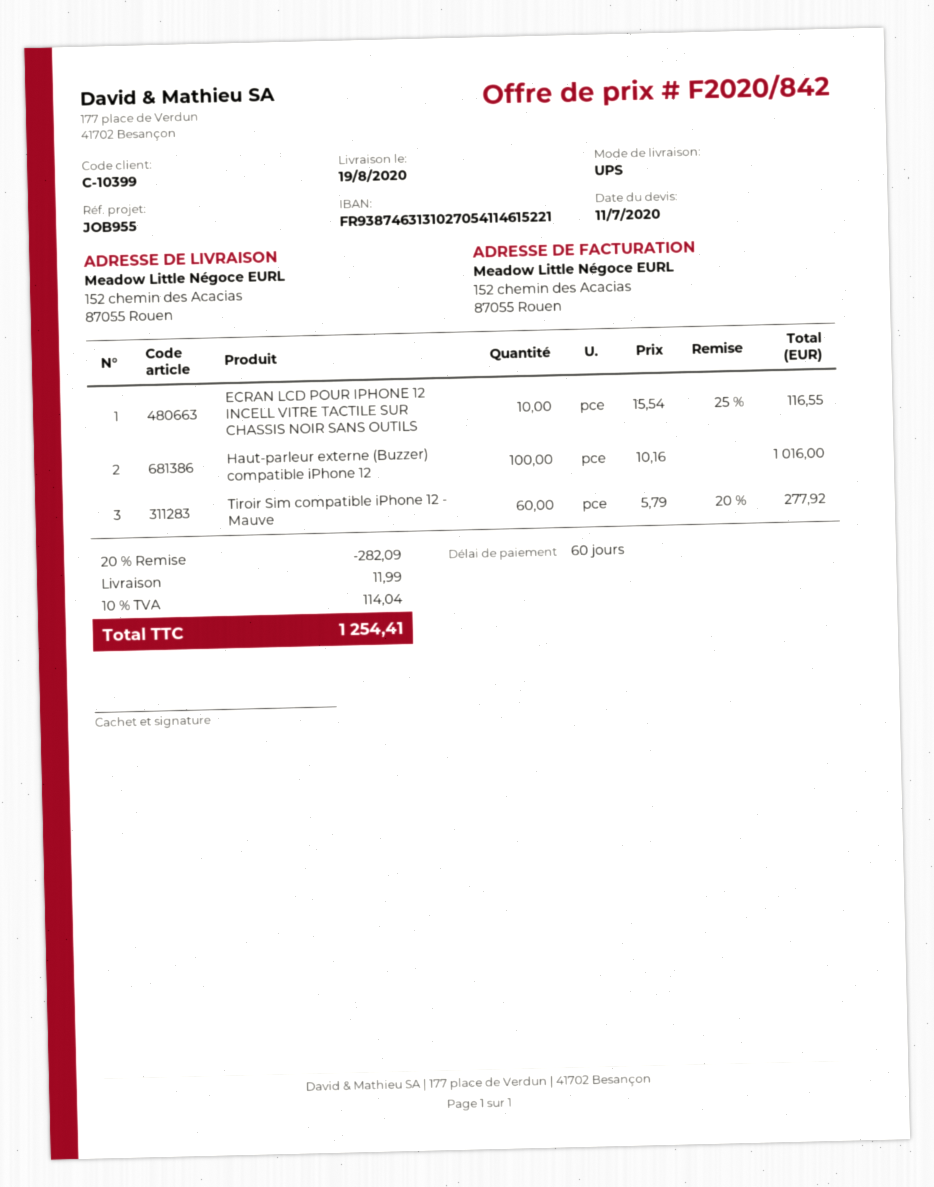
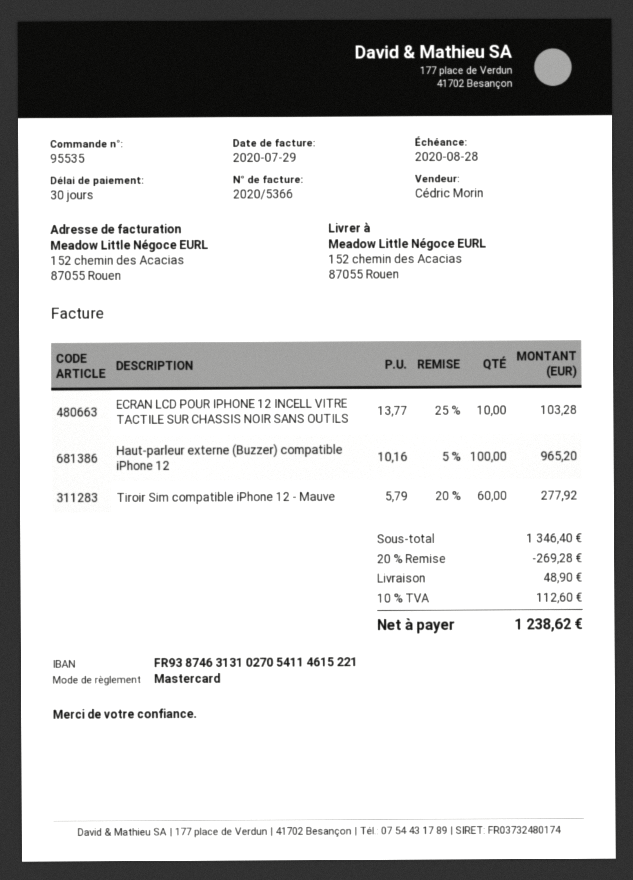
payment terms: 60 days -> 30 days
ECRAN LCD POUR IPHONE 12 INCELL VITRE TACTILE SUR CHASSIS NOIR SANS OUTILS: 10 x 15.54 - 25% = 116.55 -> 10 x 13.77 - 25% = 103.28
Haut-parleur externe (Buzzer) compatible iPhone 12: 100 x 10.16 = 1016.00 -> 100 x 10.16 - 5% = 965.20
discount: 20% = 282.09 -> 20% = 269.28
shipping: 11.99 -> 48.90
tax: 10% = 114.04 -> 10% = 112.60
total: 1254.41 -> 1238.62

